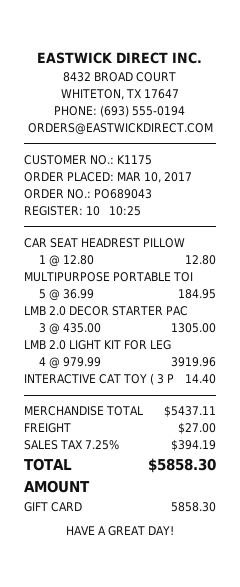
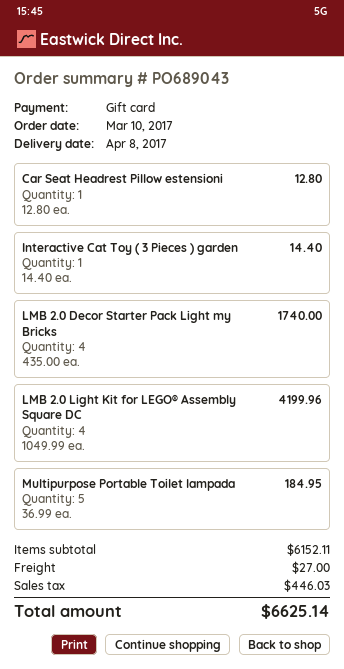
LMB 2.0 DECOR STARTER PAC: 3 x 435.00 = 1305.00 -> 4 x 435.00 = 1740.00
LMB 2.0 LIGHT KIT FOR LEG: 4 x 979.99 = 3919.96 -> 4 x 1049.99 = 4199.96
subtotal: 5437.11 -> 6152.11
tax: 394.19 -> 446.03
total: 5858.30 -> 6625.14

